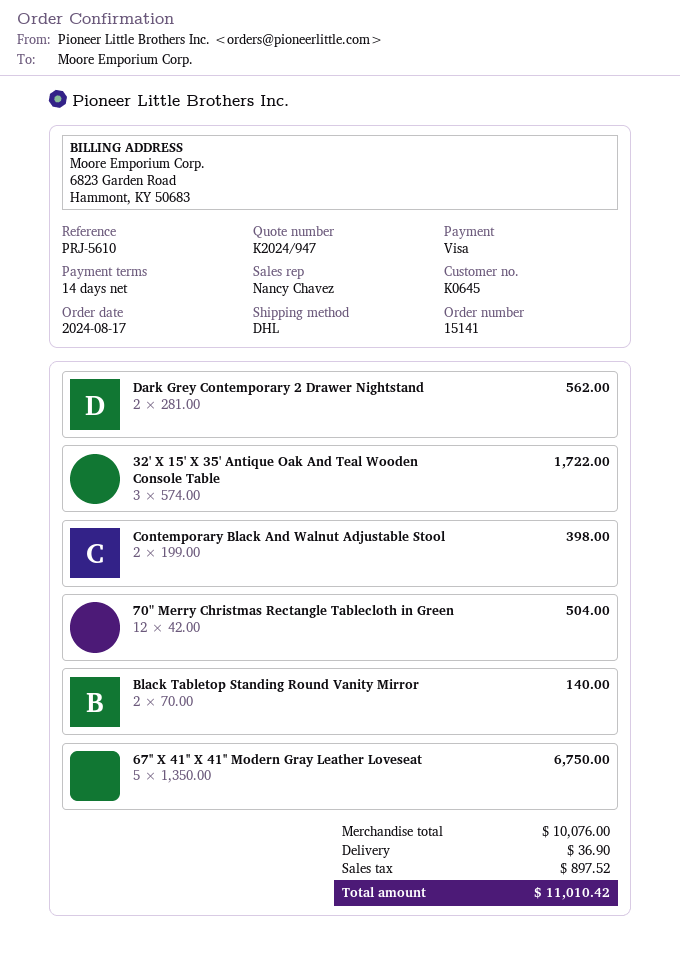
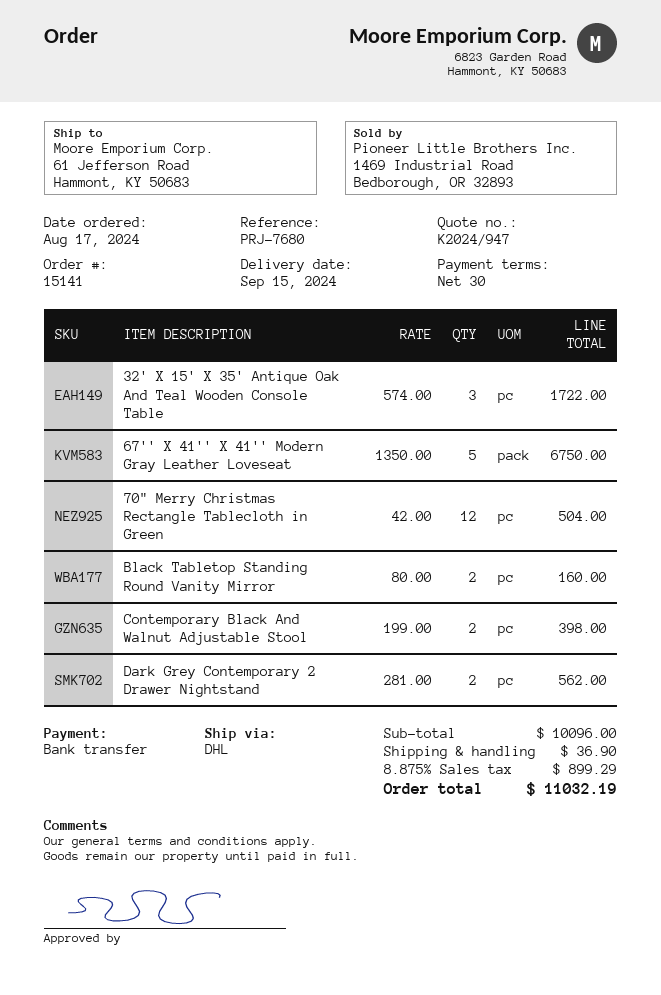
payment terms: 14 days -> 30 days
reference: PRJ-5610 -> PRJ-7680
payment method: Visa -> bank transfer
Black Tabletop Standing Round Vanity Mirror: 2 x 70.00 = 140.00 -> 2 x 80.00 = 160.00
subtotal: 10076.00 -> 10096.00
tax: 897.52 -> 899.29
total: 11010.42 -> 11032.19

